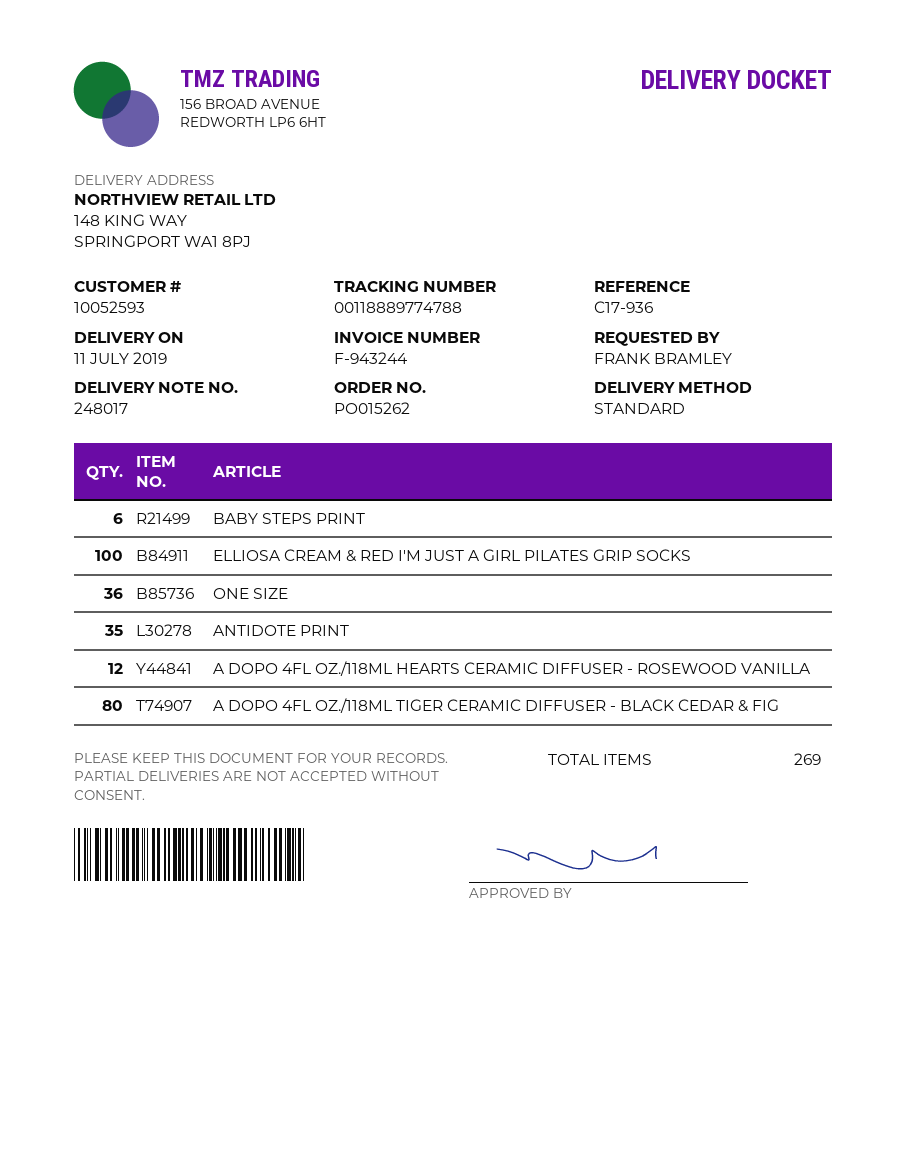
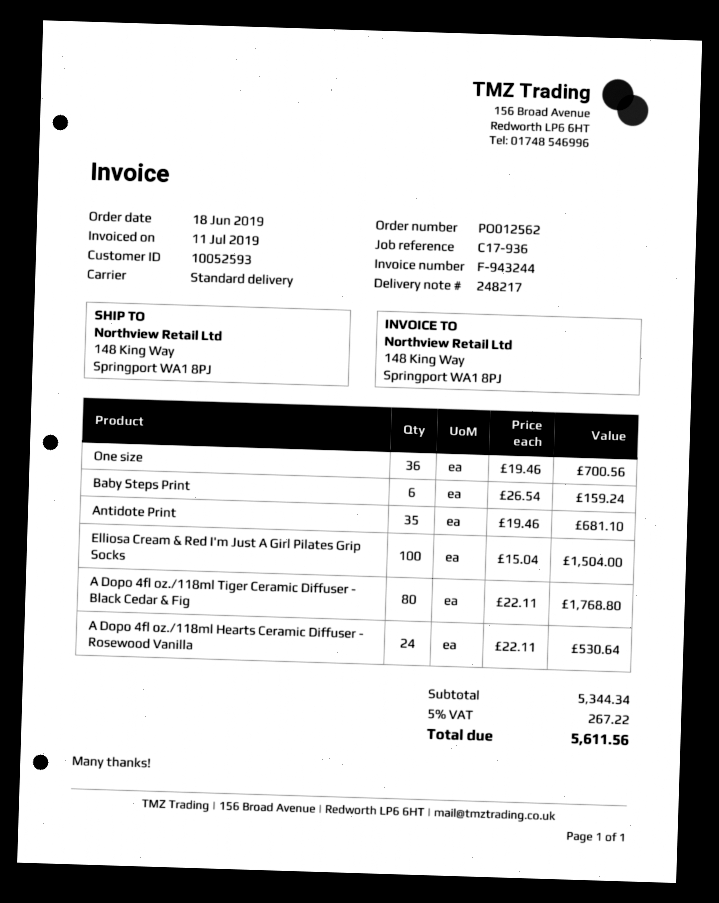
order number: PO015262 -> PO012562
delivery note number: 248017 -> 248217
A DOPO 4FL OZ./118ML HEARTS CERAMIC DIFFUSER - ROSEWOOD VANILLA: 12 -> 24

